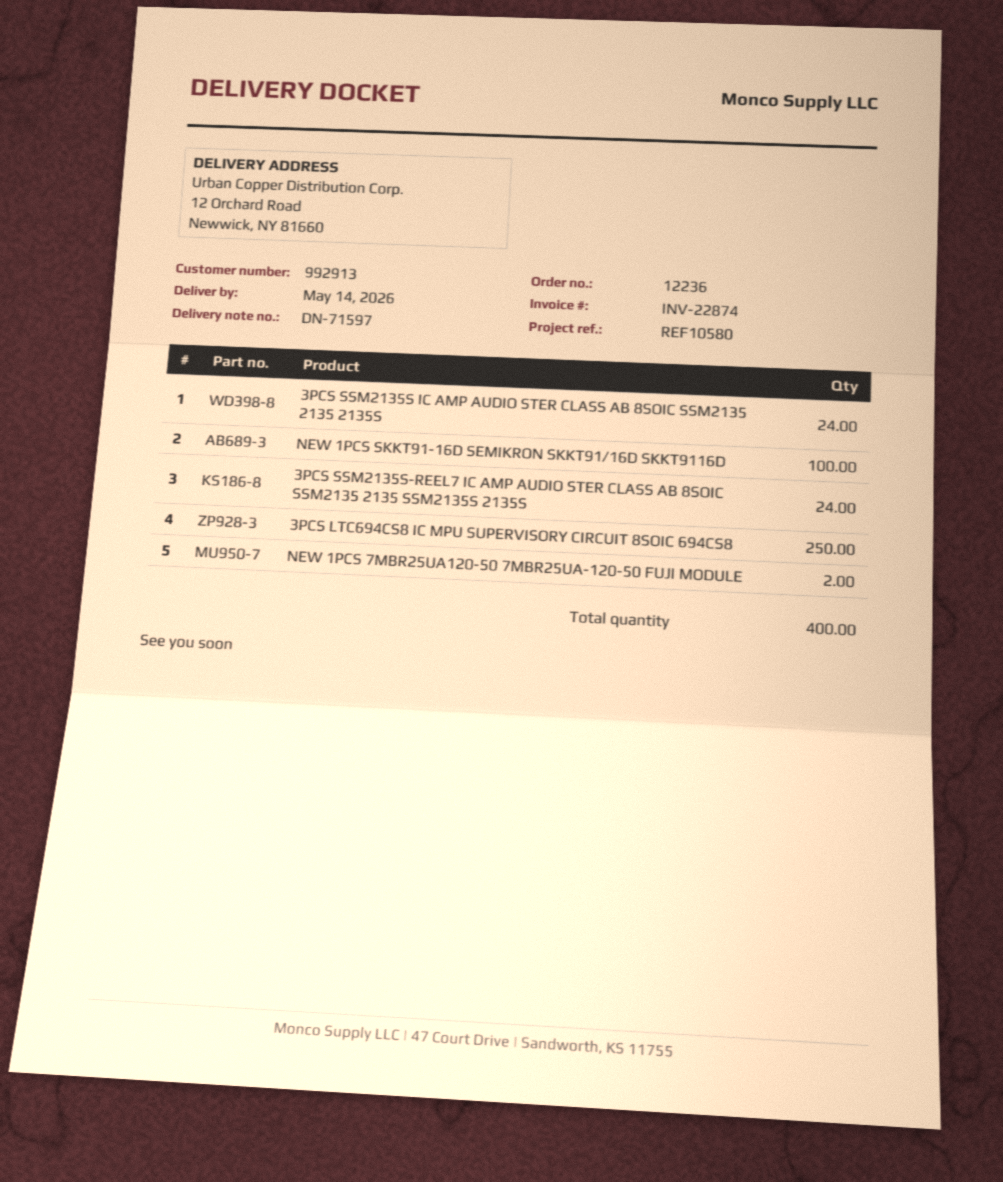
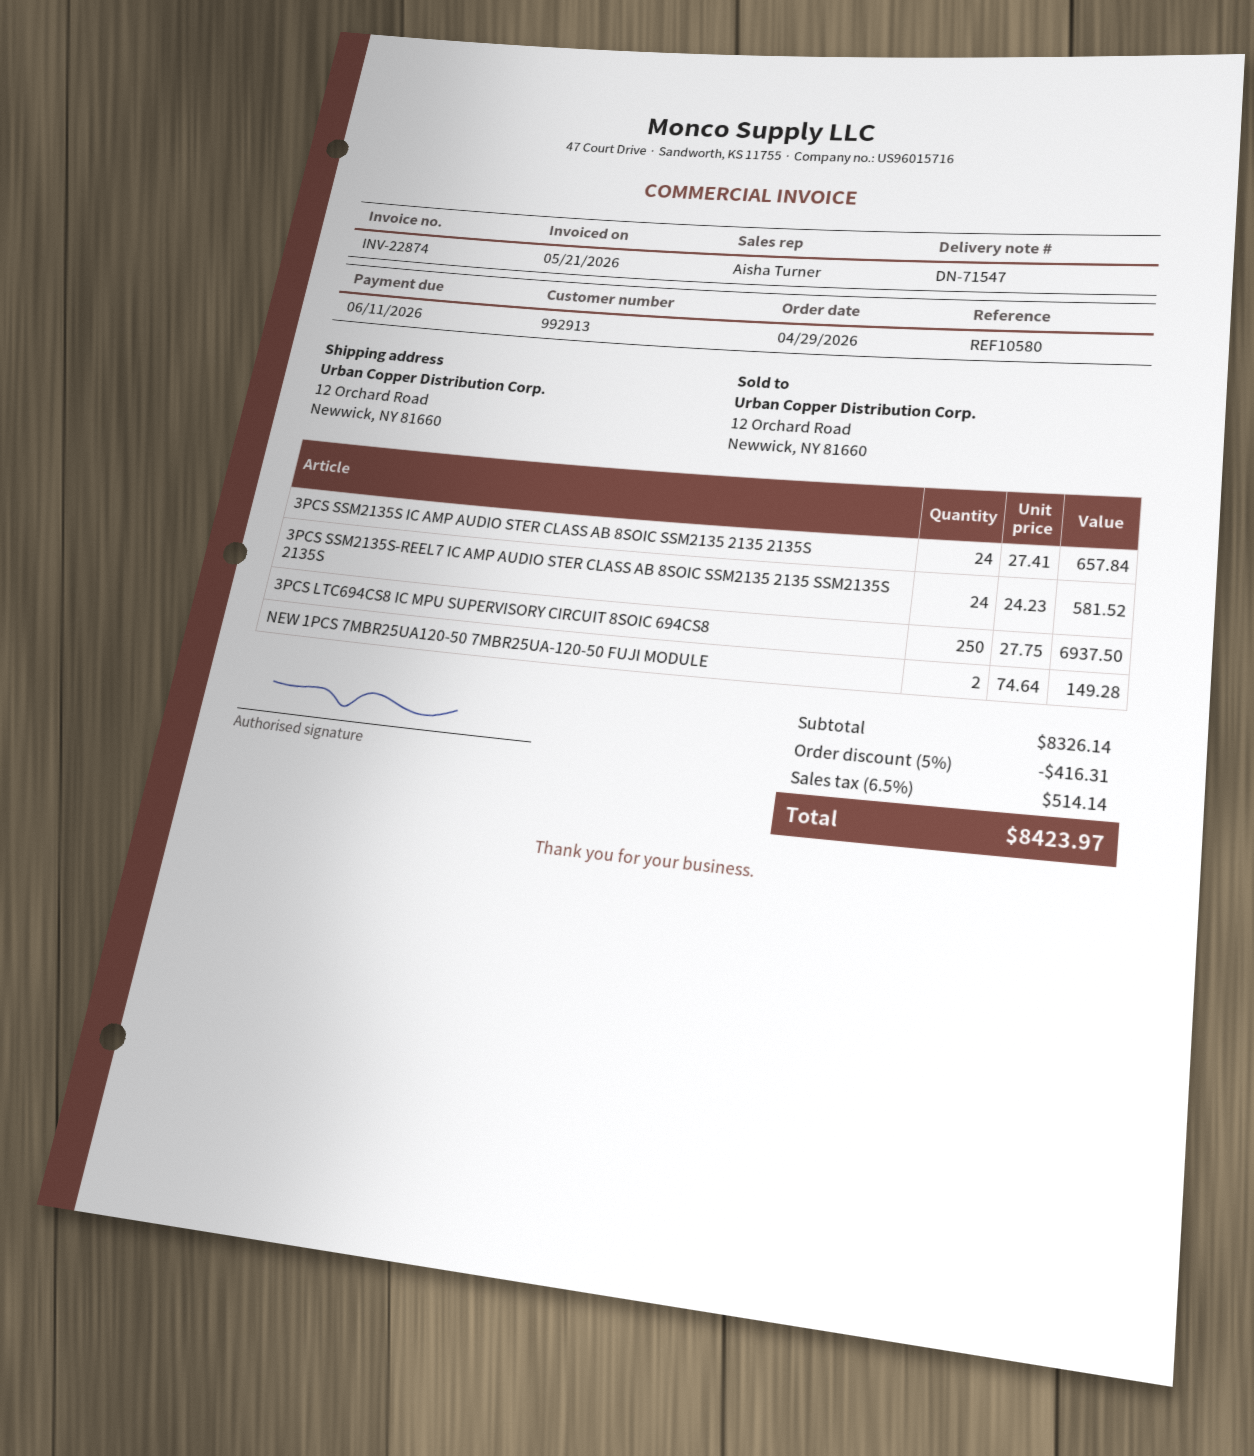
delivery note number: DN-71597 -> DN-71547
NEW 1PCS SKKT91-16D SEMIKRON SKKT91/16D SKKT9116D: 100 -> none

